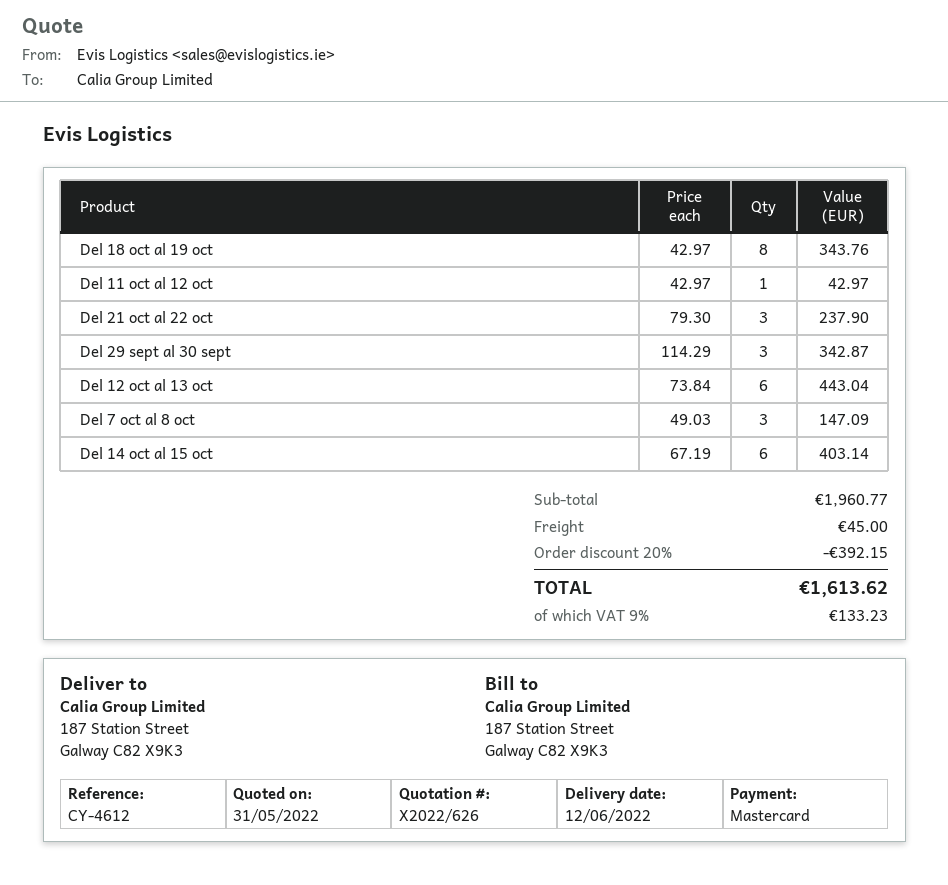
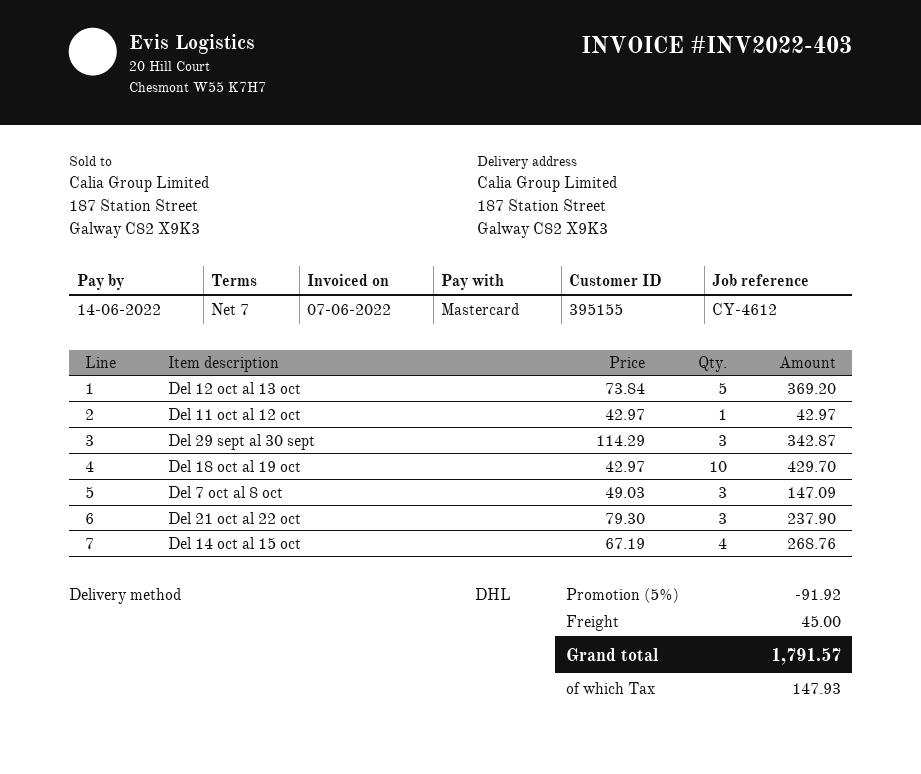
Del 18 oct al 19 oct: 8 x 42.97 = 343.76 -> 10 x 42.97 = 429.70
Del 12 oct al 13 oct: 6 x 73.84 = 443.04 -> 5 x 73.84 = 369.20
Del 14 oct al 15 oct: 6 x 67.19 = 403.14 -> 4 x 67.19 = 268.76
discount: 20% = 392.15 -> 5% = 91.92
tax: 133.23 -> 147.93
total: 1613.62 -> 1791.57

